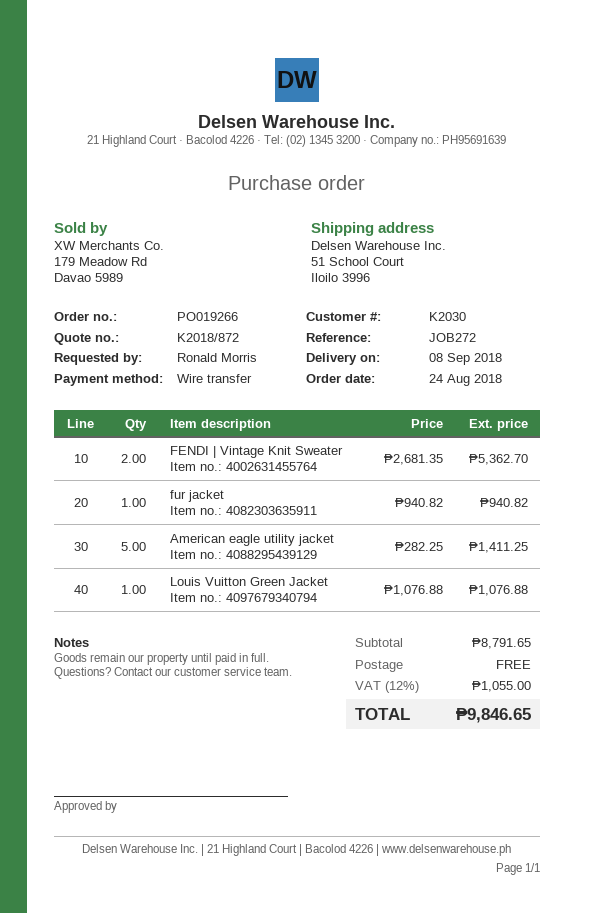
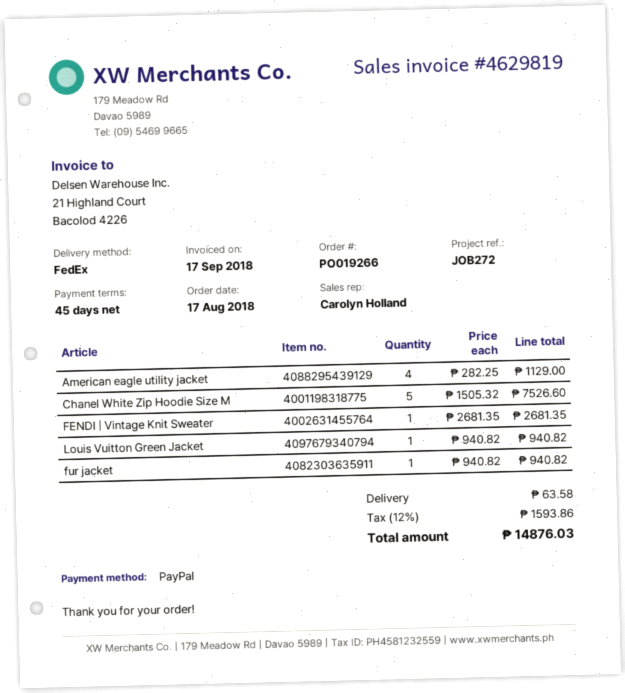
order date: 2018-08-24 -> 2018-08-17
payment method: bank transfer -> PayPal
FENDI | Vintage Knit Sweater: 2 x 2681.35 = 5362.70 -> 1 x 2681.35 = 2681.35
American eagle utility jacket: 5 x 282.25 = 1411.25 -> 4 x 282.25 = 1129.00
Louis Vuitton Green Jacket: 1 x 1076.88 = 1076.88 -> 1 x 940.82 = 940.82
Chanel White Zip Hoodie Size M: none -> 5 x 1505.32 = 7526.60
shipping: 0.00 -> 63.58
tax: 12% = 1055.00 -> 12% = 1593.86
total: 9846.65 -> 14876.03

